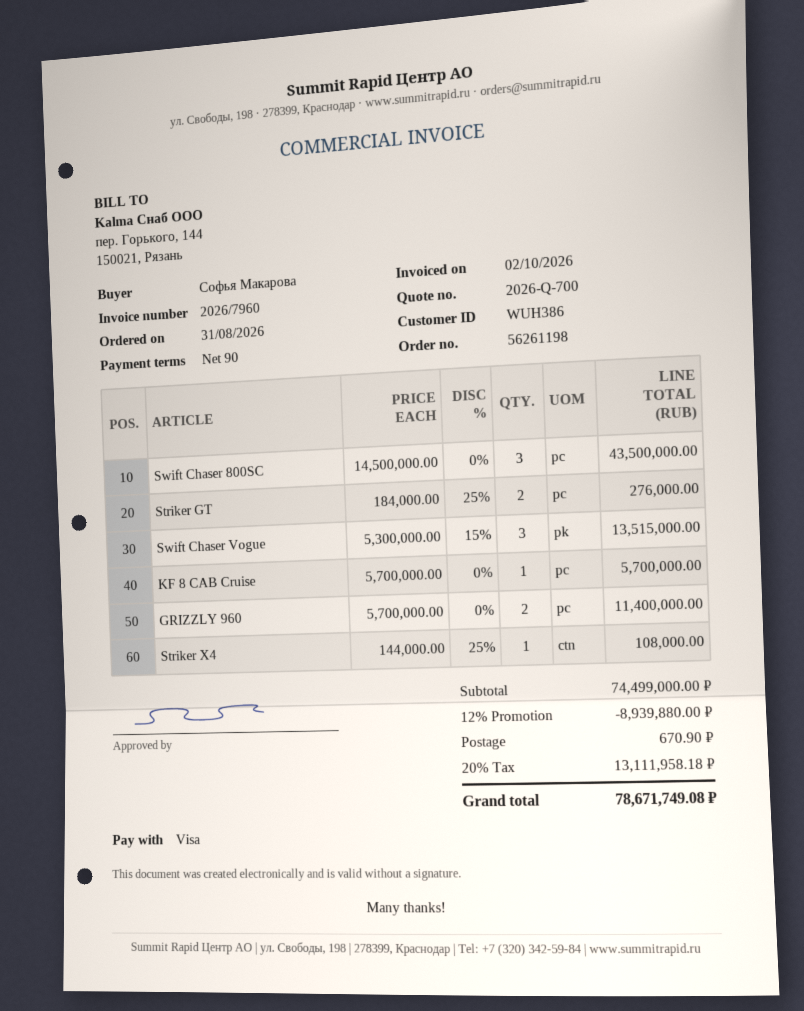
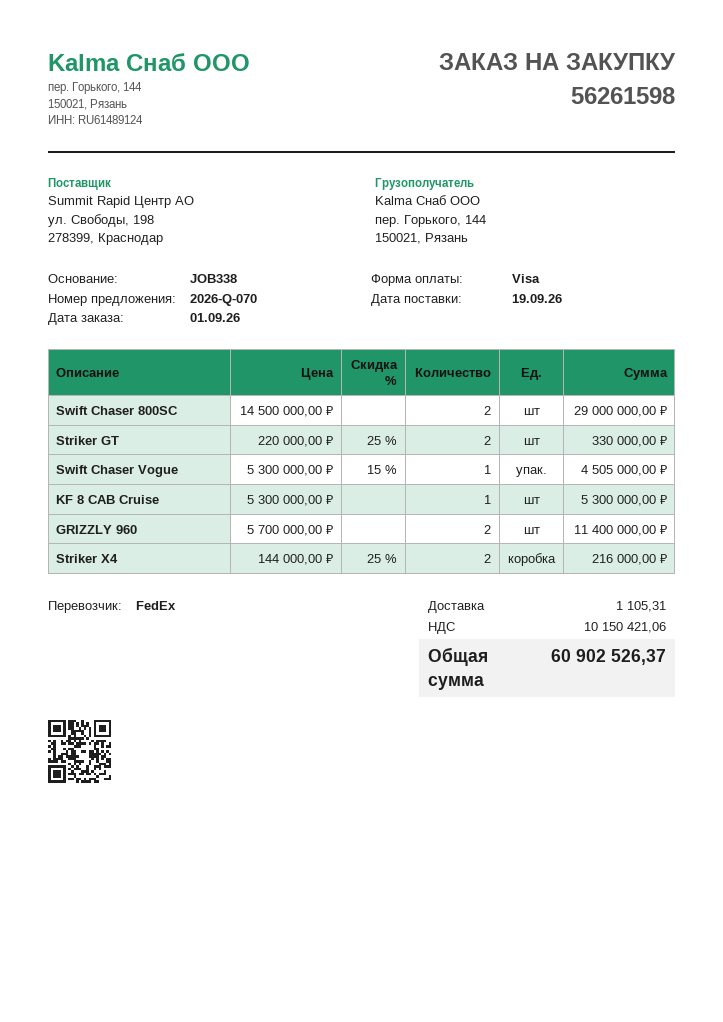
quote number: 2026-Q-700 -> 2026-Q-070
order number: 56261198 -> 56261598
order date: 2026-08-31 -> 2026-09-01
Swift Chaser 800SC: 3 x 14500000.00 = 43500000.00 -> 2 x 14500000.00 = 29000000.00
Striker GT: 2 x 184000.00 - 25% = 276000.00 -> 2 x 220000.00 - 25% = 330000.00
Swift Chaser Vogue: 3 x 5300000.00 - 15% = 13515000.00 -> 1 x 5300000.00 - 15% = 4505000.00
KF 8 CAB Cruise: 1 x 5700000.00 = 5700000.00 -> 1 x 5300000.00 = 5300000.00
Striker X4: 1 x 144000.00 - 25% = 108000.00 -> 2 x 144000.00 - 25% = 216000.00
discount: 12% = 8939880.00 -> none
shipping: 670.90 -> 1105.31
tax: 13111958.18 -> 10150421.06
total: 78671749.08 -> 60902526.37

